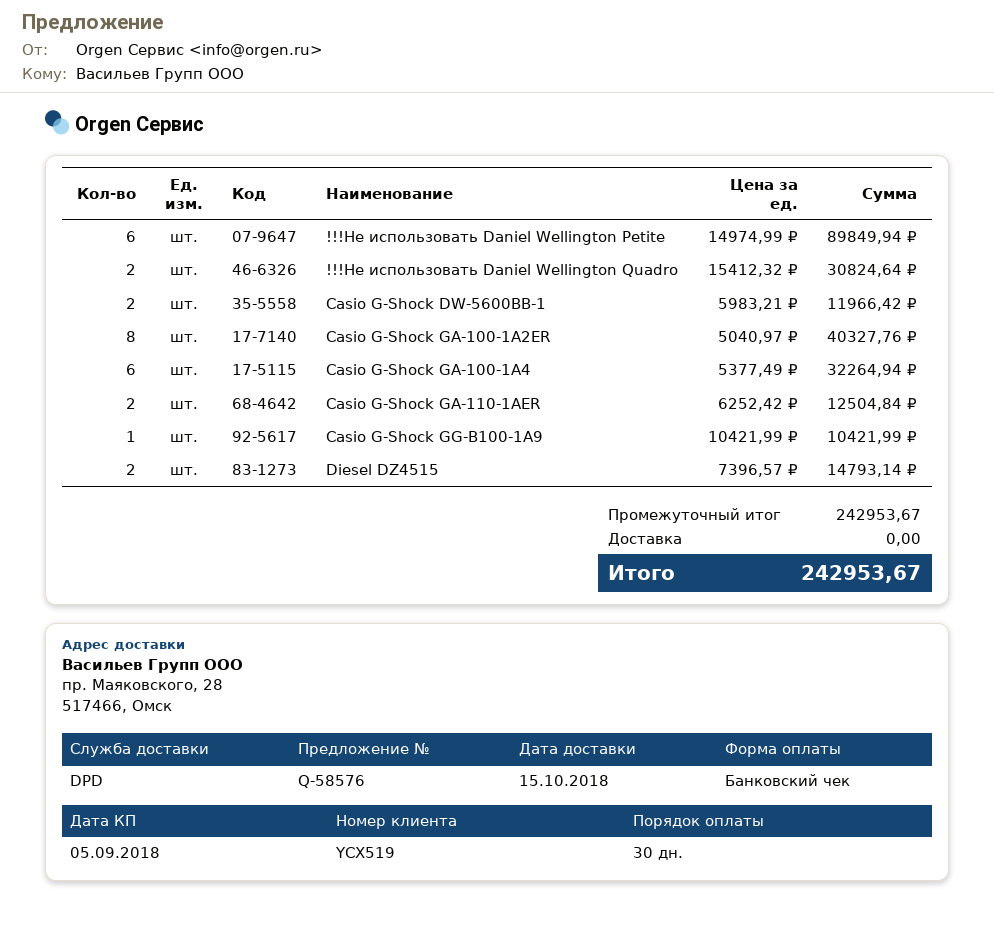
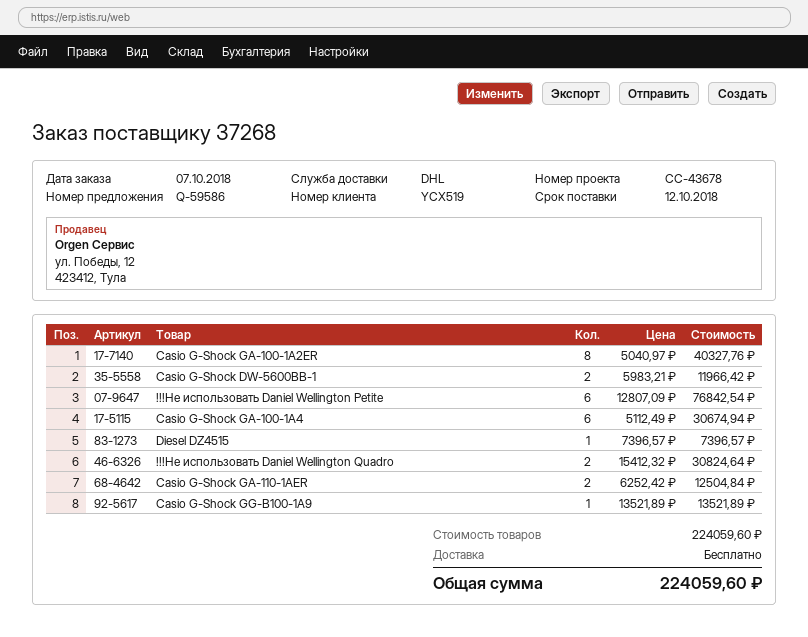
quote number: Q-58576 -> Q-59586
delivery date: 2018-10-15 -> 2018-10-12
shipping method: DPD -> DHL
!!!Не использовать Daniel Wellington Petite: 6 x 14974.99 = 89849.94 -> 6 x 12807.09 = 76842.54
Casio G-Shock GA-100-1A4: 6 x 5377.49 = 32264.94 -> 6 x 5112.49 = 30674.94
Casio G-Shock GG-B100-1A9: 1 x 10421.99 = 10421.99 -> 1 x 13521.89 = 13521.89
Diesel DZ4515: 2 x 7396.57 = 14793.14 -> 1 x 7396.57 = 7396.57
subtotal: 242953.67 -> 224059.60
total: 242953.67 -> 224059.60

